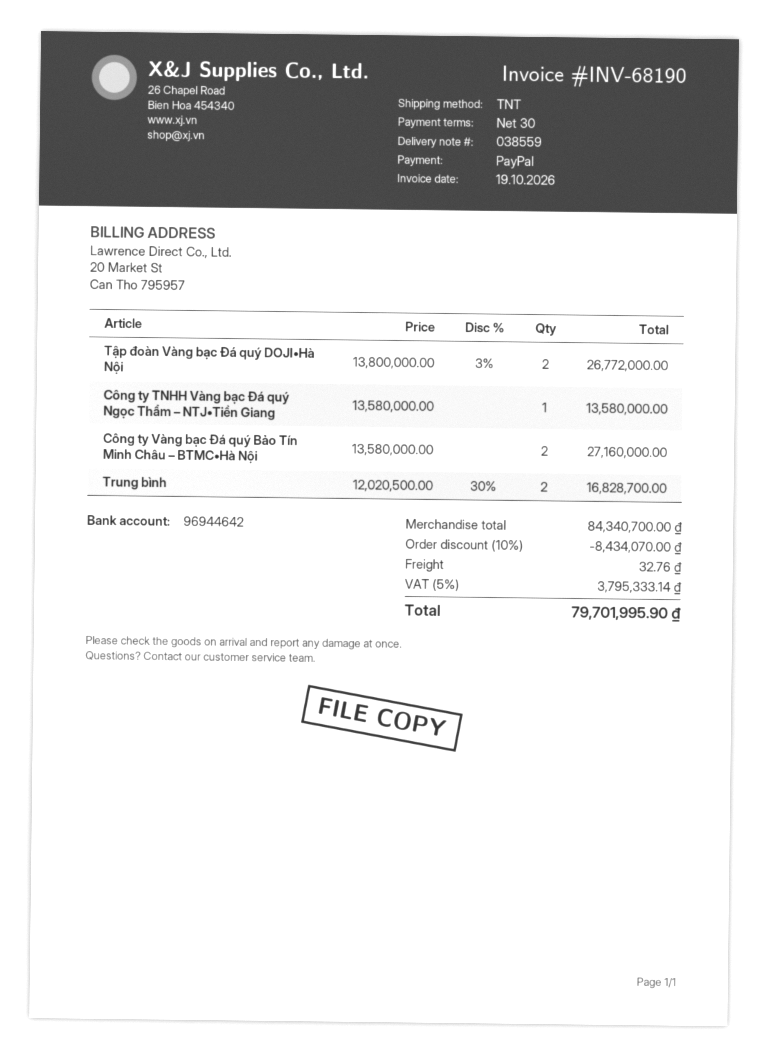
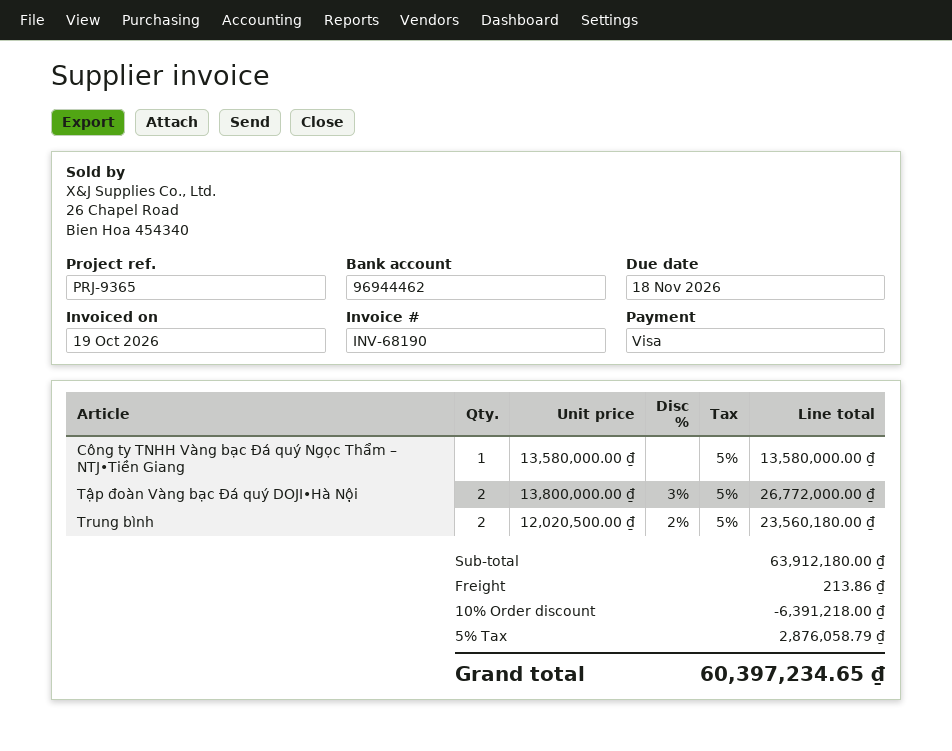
payment method: PayPal -> Visa
bank account: 96944642 -> 96944462
Công ty Vàng bạc Đá quý Bảo Tín Minh Châu – BTMC•Hà Nội: 2 x 13580000.00 = 27160000.00 -> none
Trung bình: 2 x 12020500.00 - 30% = 16828700.00 -> 2 x 12020500.00 - 2% = 23560180.00
subtotal: 84340700.00 -> 63912180.00
discount: 10% = 8434070.00 -> 10% = 6391218.00
shipping: 32.76 -> 213.86
tax: 5% = 3795333.14 -> 5% = 2876058.79
total: 79701995.90 -> 60397234.65

